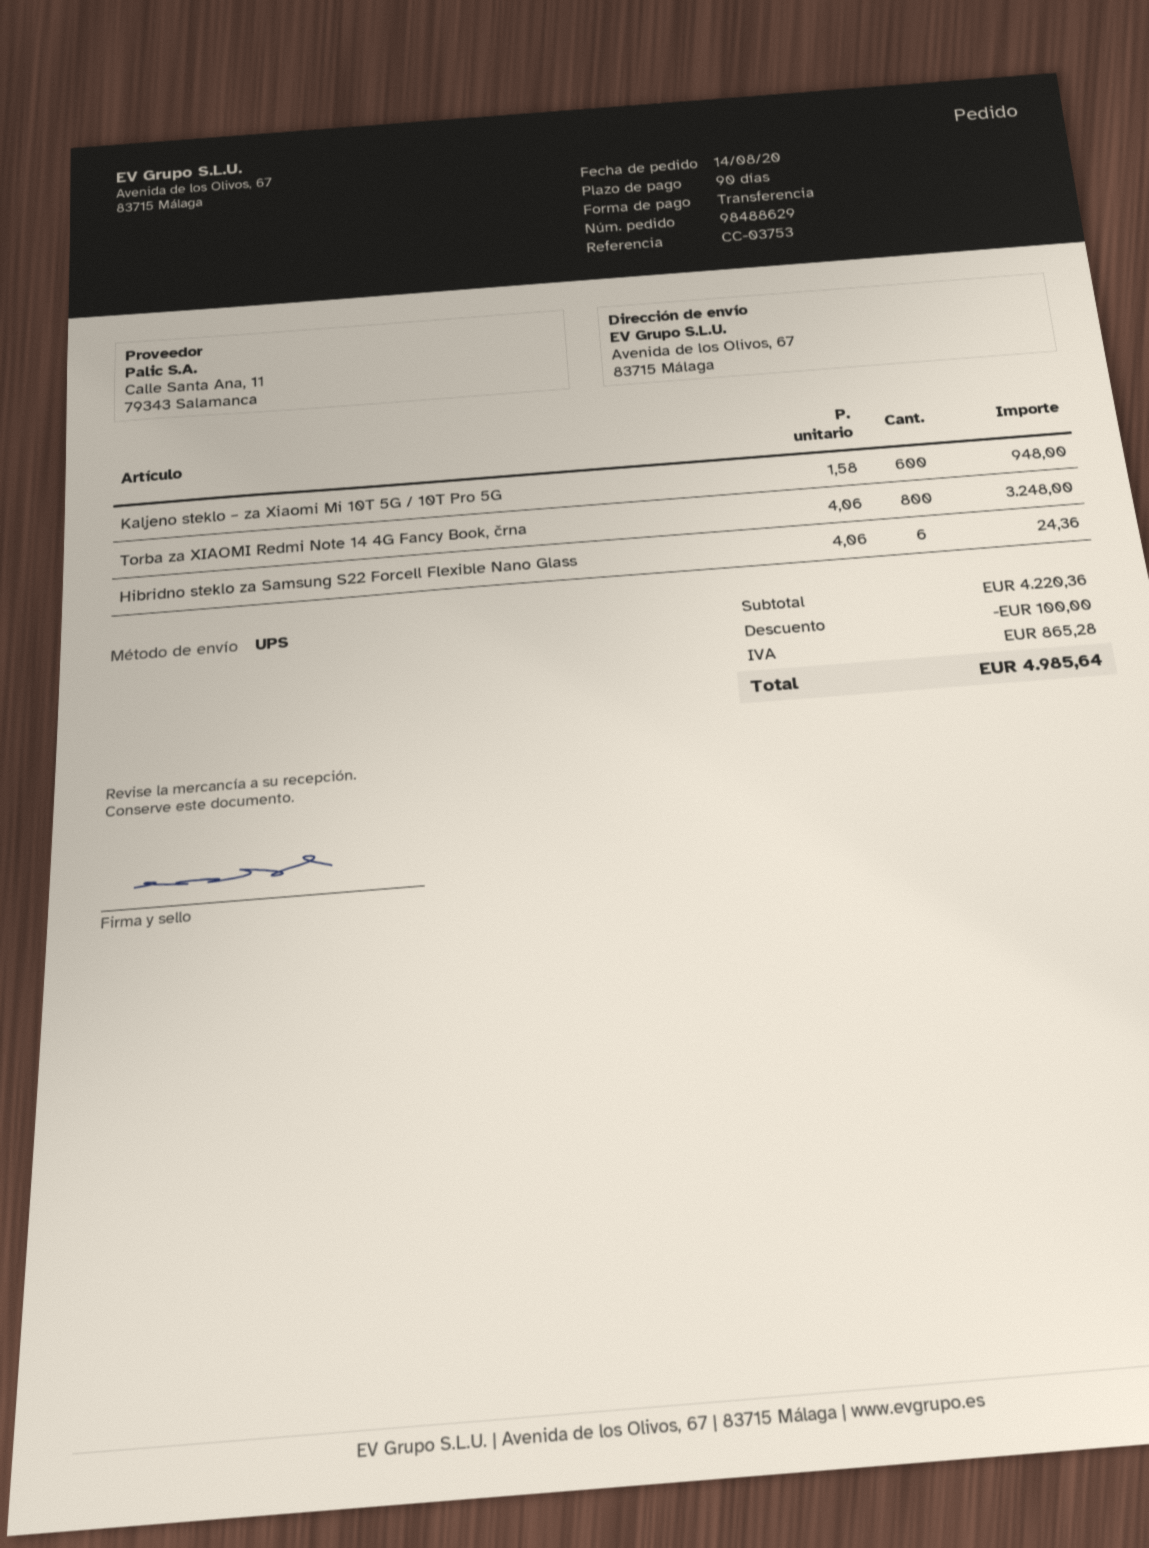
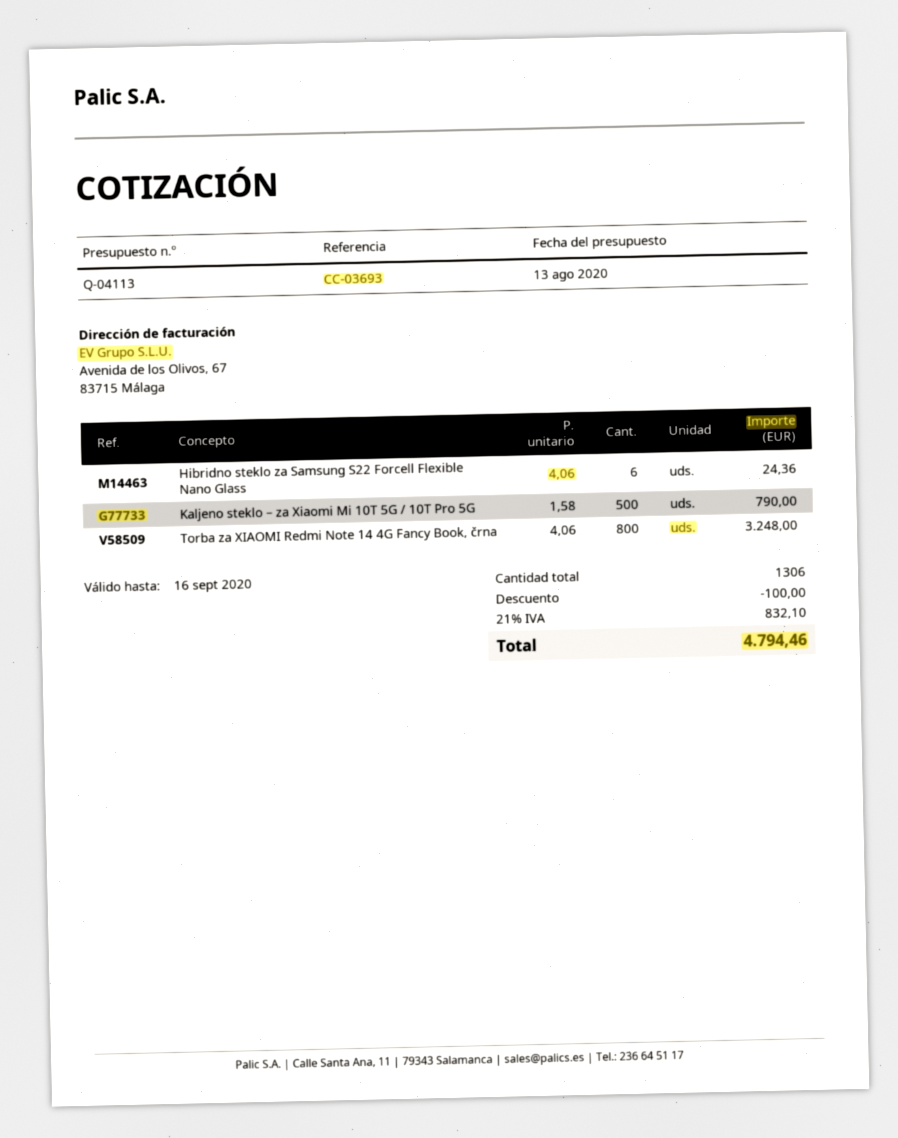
reference: CC-03753 -> CC-03693
Kaljeno steklo – za Xiaomi Mi 10T 5G / 10T Pro 5G: 600 x 1.58 = 948.00 -> 500 x 1.58 = 790.00
tax: 865.28 -> 832.10
total: 4985.64 -> 4794.46

